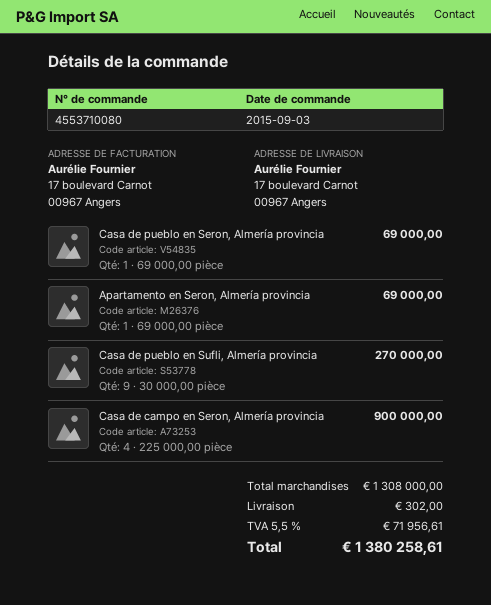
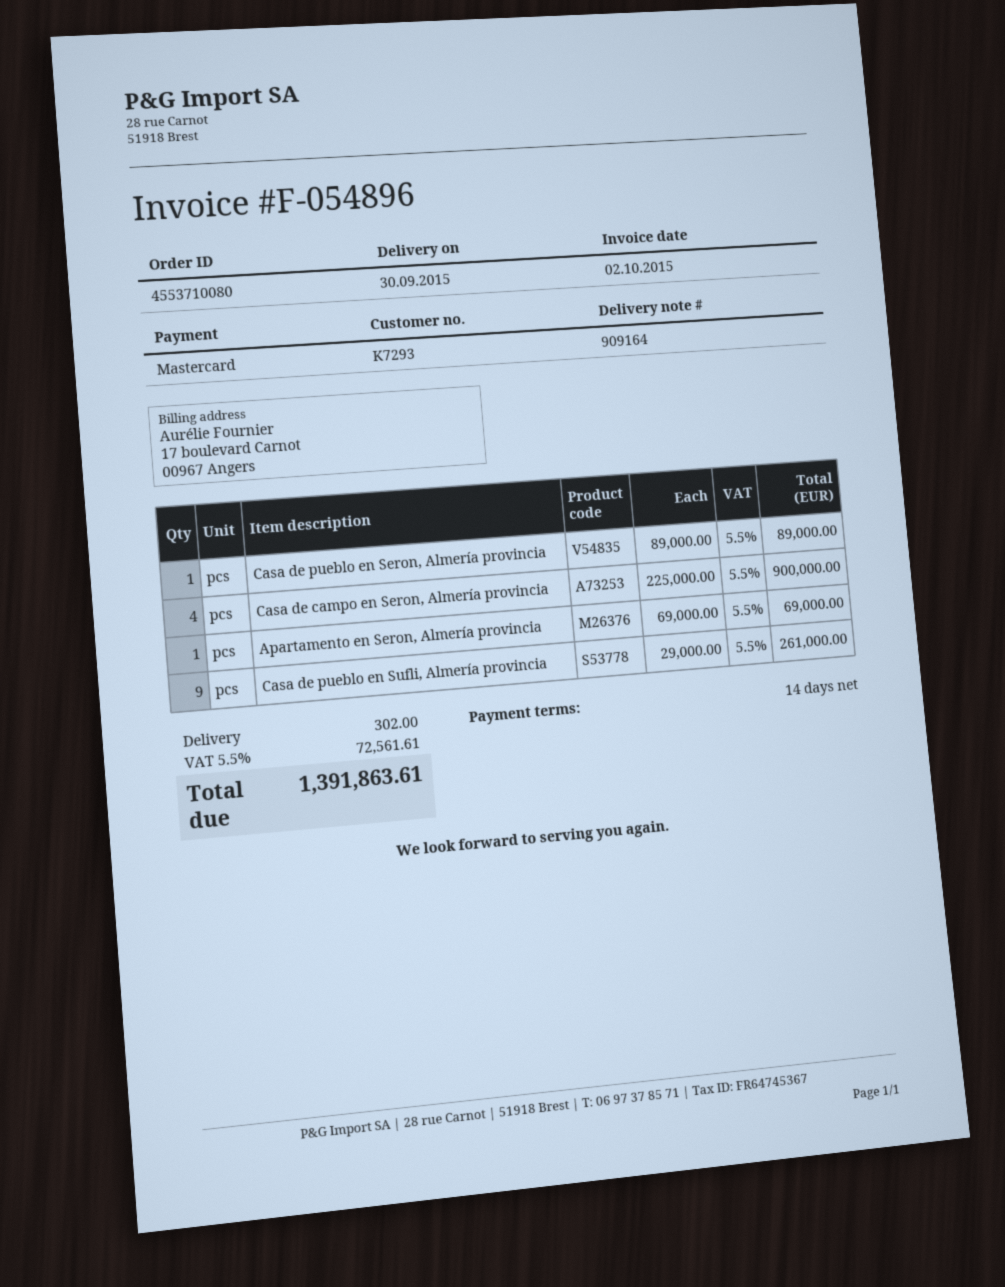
Casa de pueblo en Seron, Almería provincia: 1 x 69000.00 = 69000.00 -> 1 x 89000.00 = 89000.00
Casa de pueblo en Sufli, Almería provincia: 9 x 30000.00 = 270000.00 -> 9 x 29000.00 = 261000.00
tax: 5.5% = 71956.61 -> 5.5% = 72561.61
total: 1380258.61 -> 1391863.61

